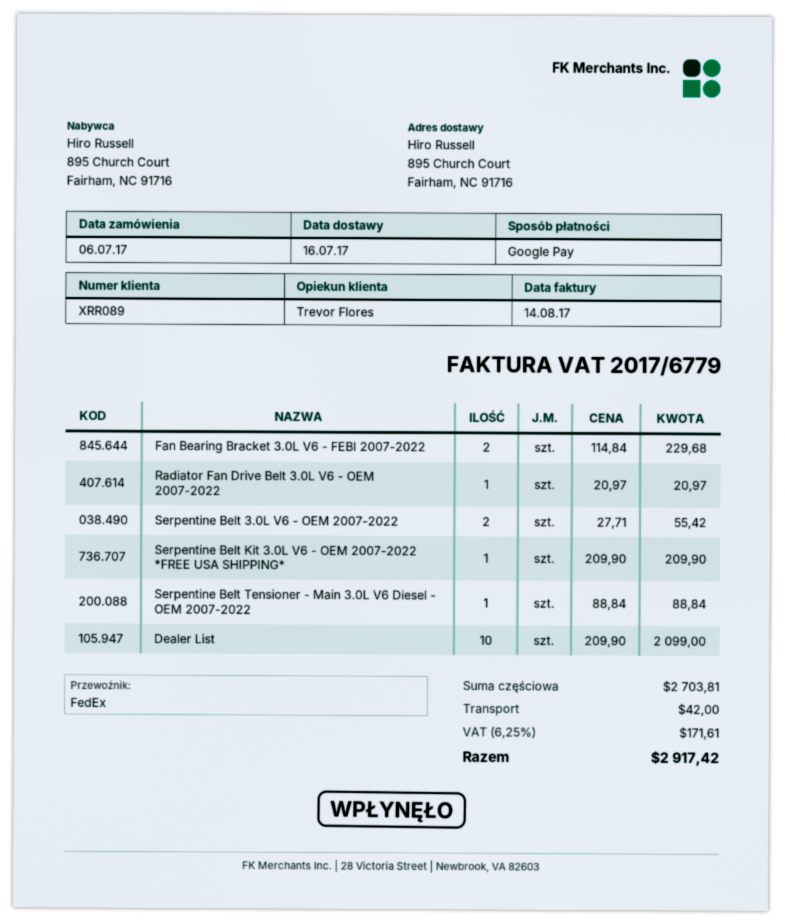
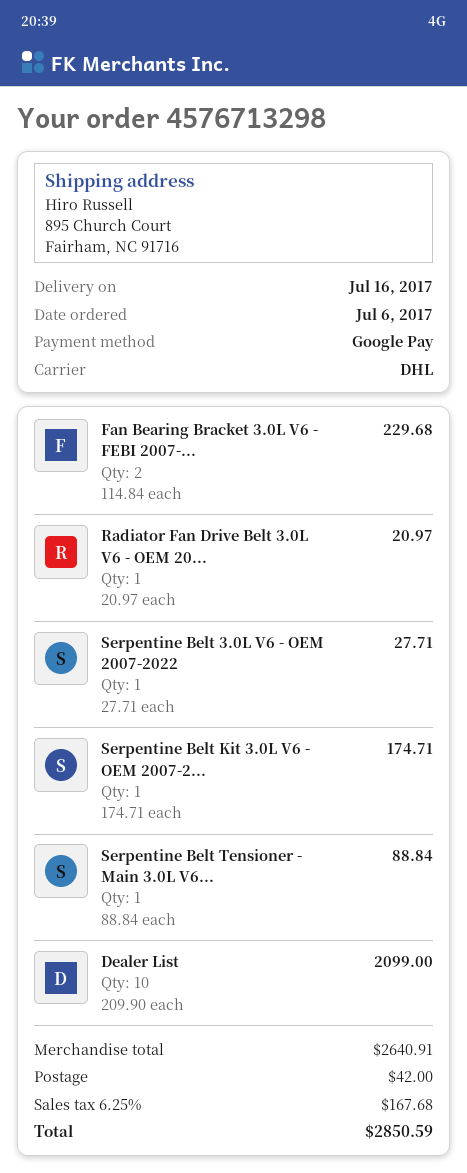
shipping method: FedEx -> DHL
Serpentine Belt 3.0L V6 - OEM 2007-2022: 2 x 27.71 = 55.42 -> 1 x 27.71 = 27.71
Serpentine Belt Kit 3.0L V6 - OEM 2007-2022 *FREE USA SHIPPING*: 1 x 209.90 = 209.90 -> 1 x 174.71 = 174.71
subtotal: 2703.81 -> 2640.91
tax: 6.25% = 171.61 -> 6.25% = 167.68
total: 2917.42 -> 2850.59

